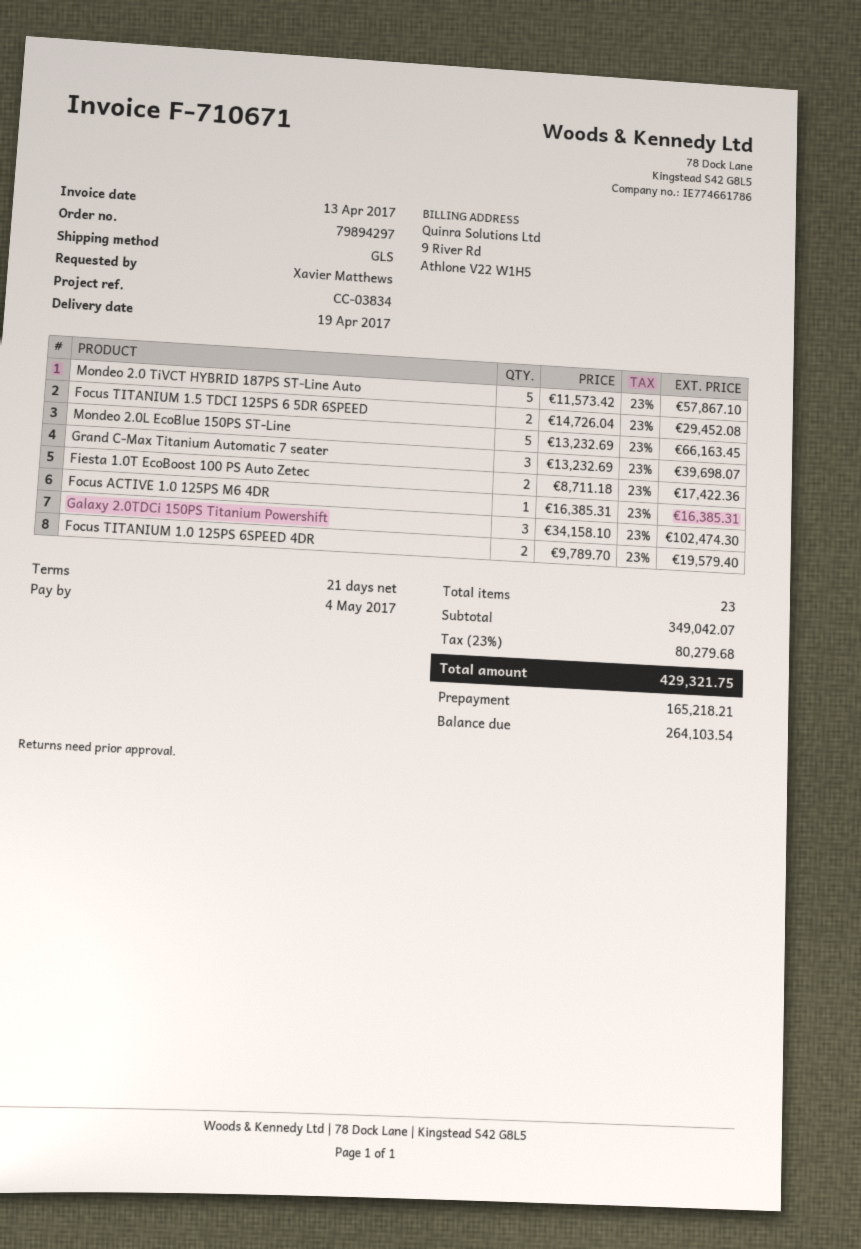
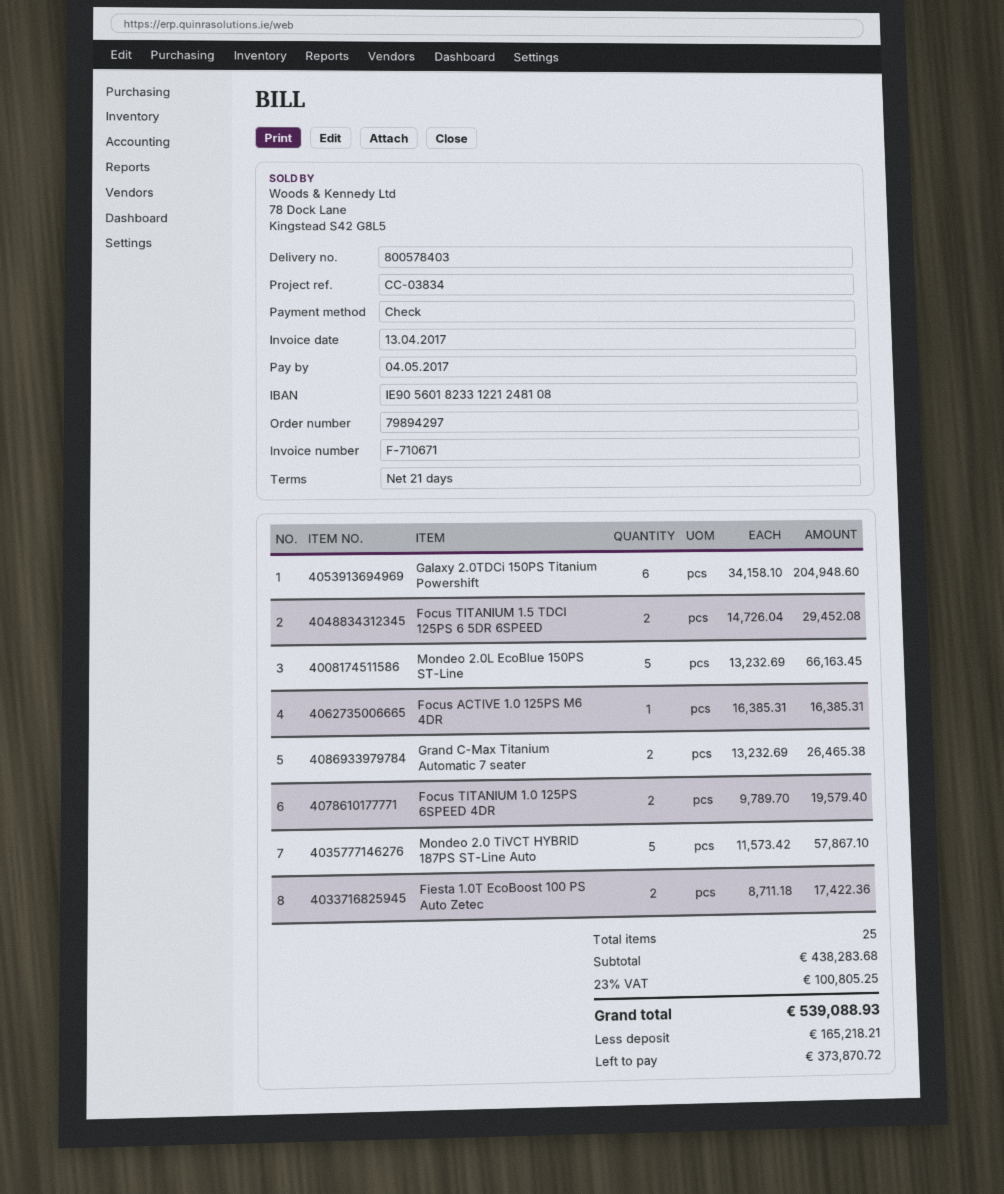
Grand C-Max Titanium Automatic 7 seater: 3 x 13232.69 = 39698.07 -> 2 x 13232.69 = 26465.38
Galaxy 2.0TDCi 150PS Titanium Powershift: 3 x 34158.10 = 102474.30 -> 6 x 34158.10 = 204948.60
total quantity: 23 -> 25
subtotal: 349042.07 -> 438283.68
tax: 23% = 80279.68 -> 23% = 100805.25
total: 429321.75 -> 539088.93
balance: 264103.54 -> 373870.72

